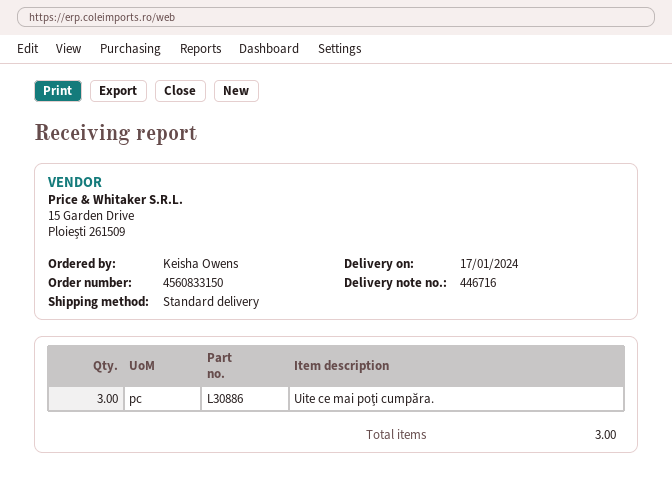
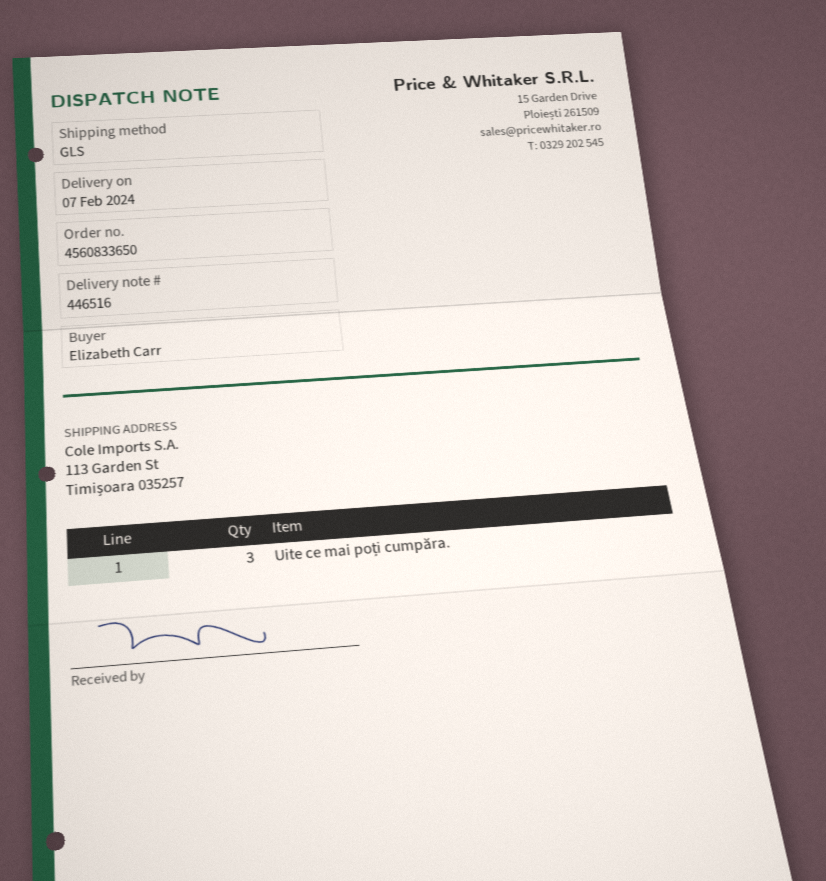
order number: 4560833150 -> 4560833650
delivery note number: 446716 -> 446516
delivery date: 2024-01-17 -> 2024-02-07
ordered by: Keisha Owens -> Elizabeth Carr
shipping method: standard -> GLS

